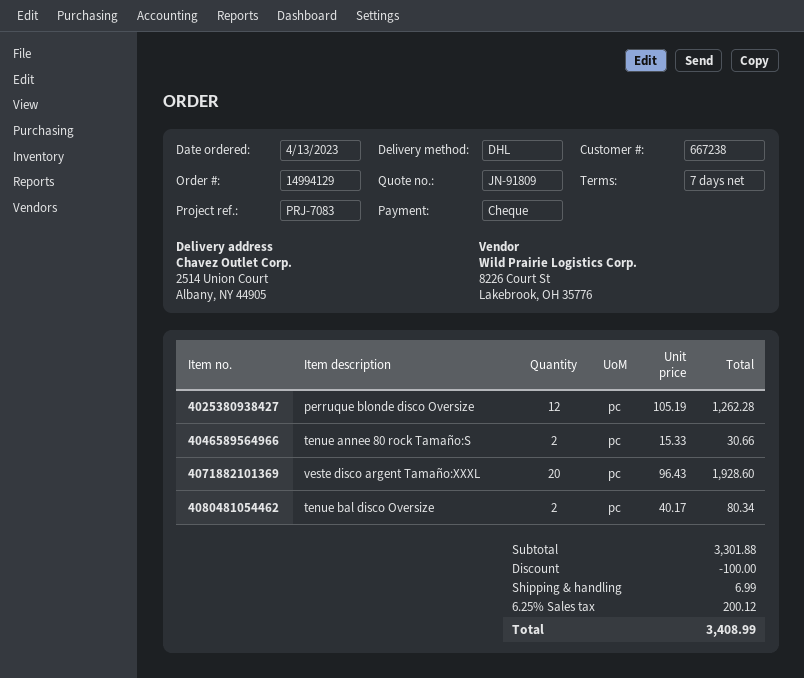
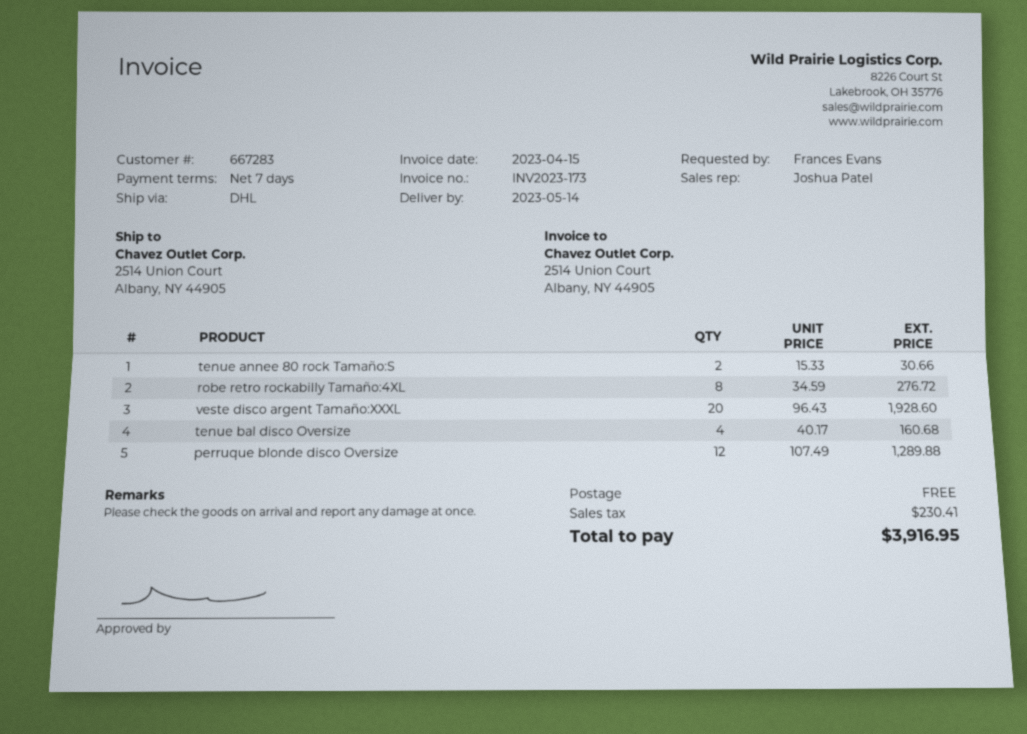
customer number: 667238 -> 667283
perruque blonde disco Oversize: 12 x 105.19 = 1262.28 -> 12 x 107.49 = 1289.88
tenue bal disco Oversize: 2 x 40.17 = 80.34 -> 4 x 40.17 = 160.68
robe retro rockabilly Tamaño:4XL: none -> 8 x 34.59 = 276.72
discount: 100.00 -> none
shipping: 6.99 -> 0.00
tax: 200.12 -> 230.41
total: 3408.99 -> 3916.95

